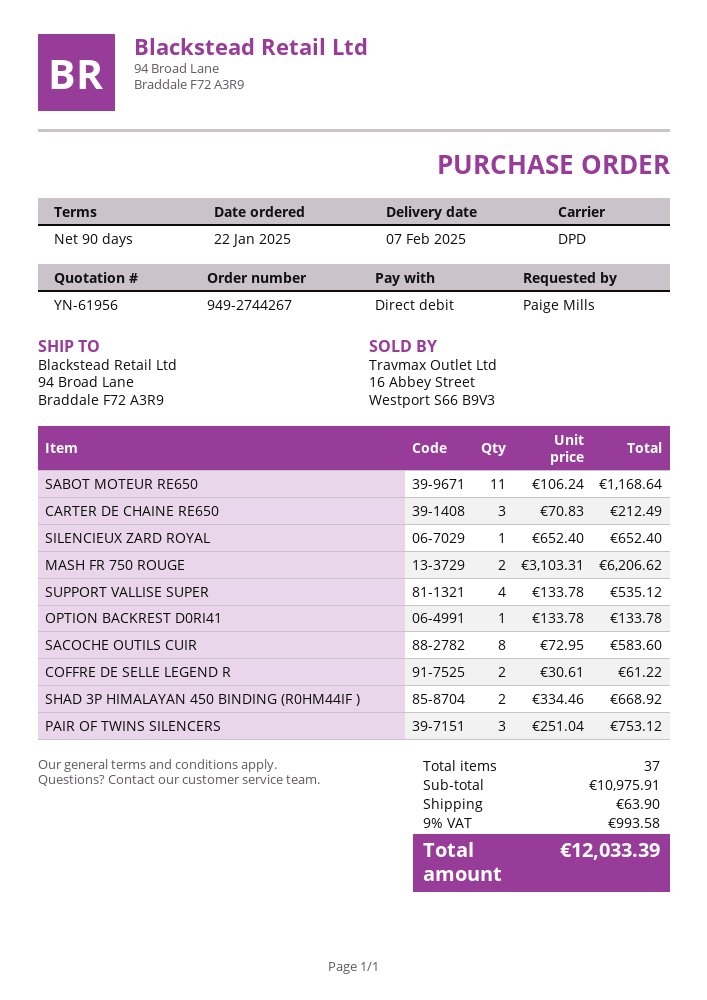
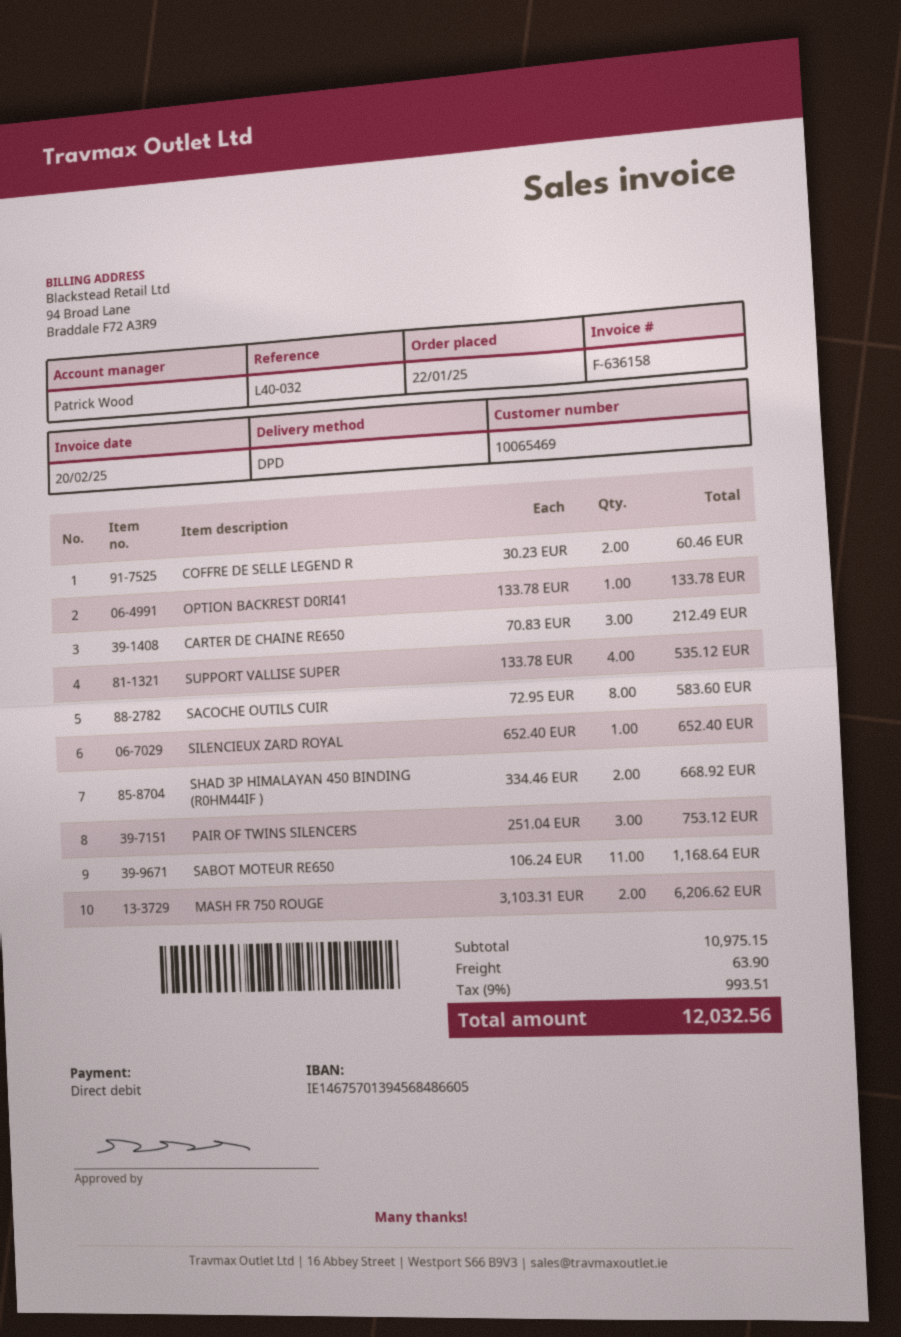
COFFRE DE SELLE LEGEND R: 2 x 30.61 = 61.22 -> 2 x 30.23 = 60.46
subtotal: 10975.91 -> 10975.15
tax: 9% = 993.58 -> 9% = 993.51
total: 12033.39 -> 12032.56

